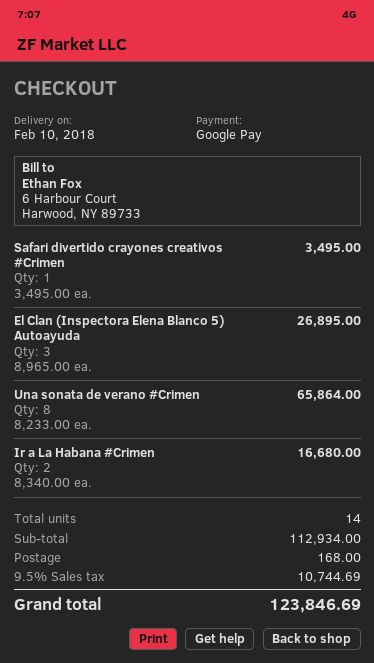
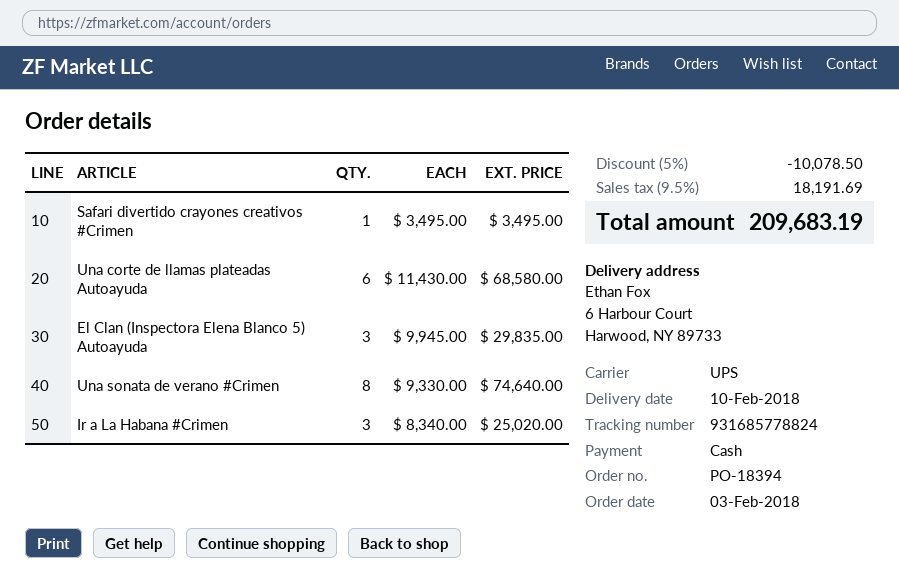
payment method: Google Pay -> cash
El Clan (Inspectora Elena Blanco 5) Autoayuda: 3 x 8965.00 = 26895.00 -> 3 x 9945.00 = 29835.00
Una sonata de verano #Crimen: 8 x 8233.00 = 65864.00 -> 8 x 9330.00 = 74640.00
Ir a La Habana #Crimen: 2 x 8340.00 = 16680.00 -> 3 x 8340.00 = 25020.00
Una corte de llamas plateadas Autoayuda: none -> 6 x 11430.00 = 68580.00
discount: none -> 5% = 10078.50
shipping: 168.00 -> none
tax: 9.5% = 10744.69 -> 9.5% = 18191.69
total: 123846.69 -> 209683.19

